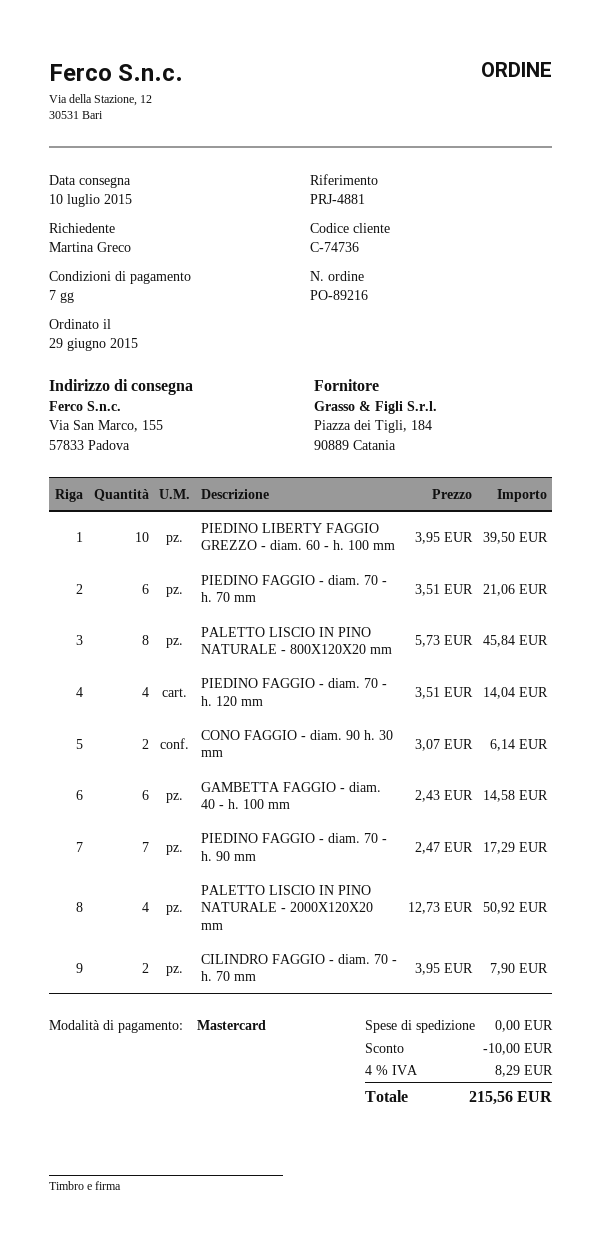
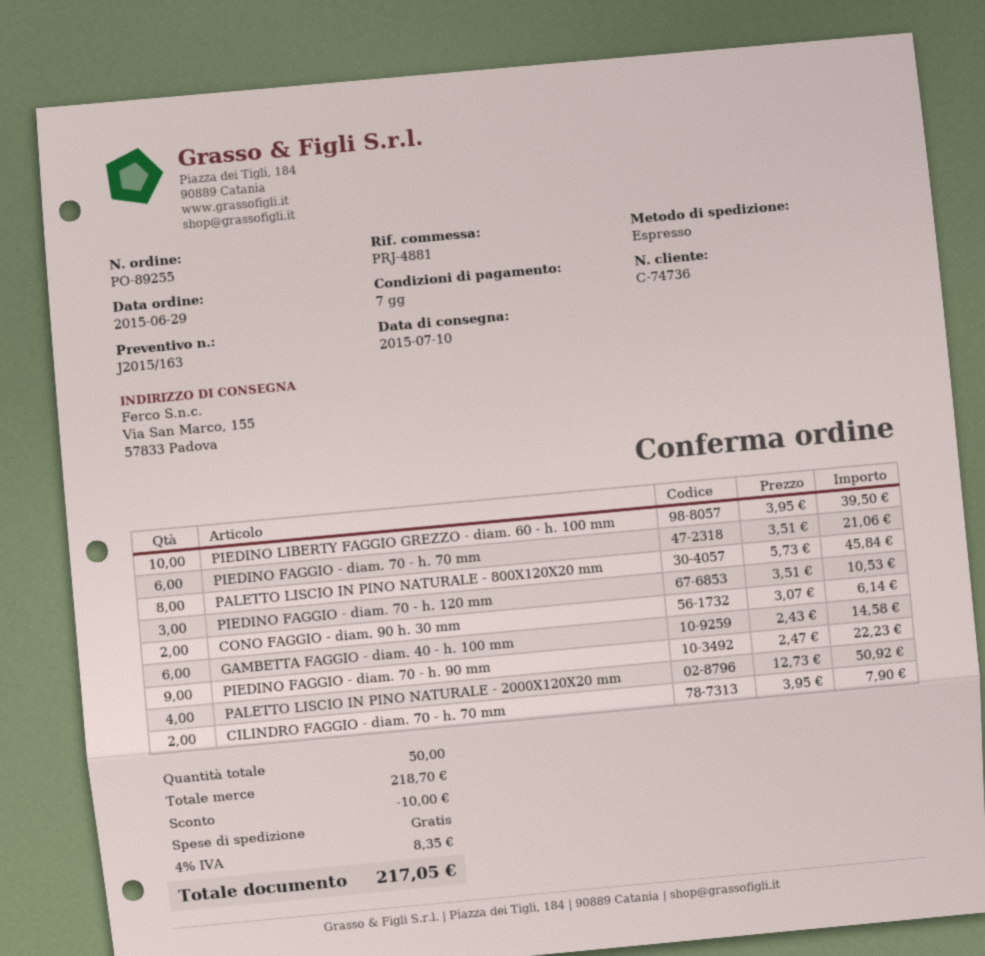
order number: PO-89216 -> PO-89255
PIEDINO FAGGIO - diam. 70 - h. 120 mm: 4 x 3.51 = 14.04 -> 3 x 3.51 = 10.53
PIEDINO FAGGIO - diam. 70 - h. 90 mm: 7 x 2.47 = 17.29 -> 9 x 2.47 = 22.23
tax: 4% = 8.29 -> 4% = 8.35
total: 215.56 -> 217.05

